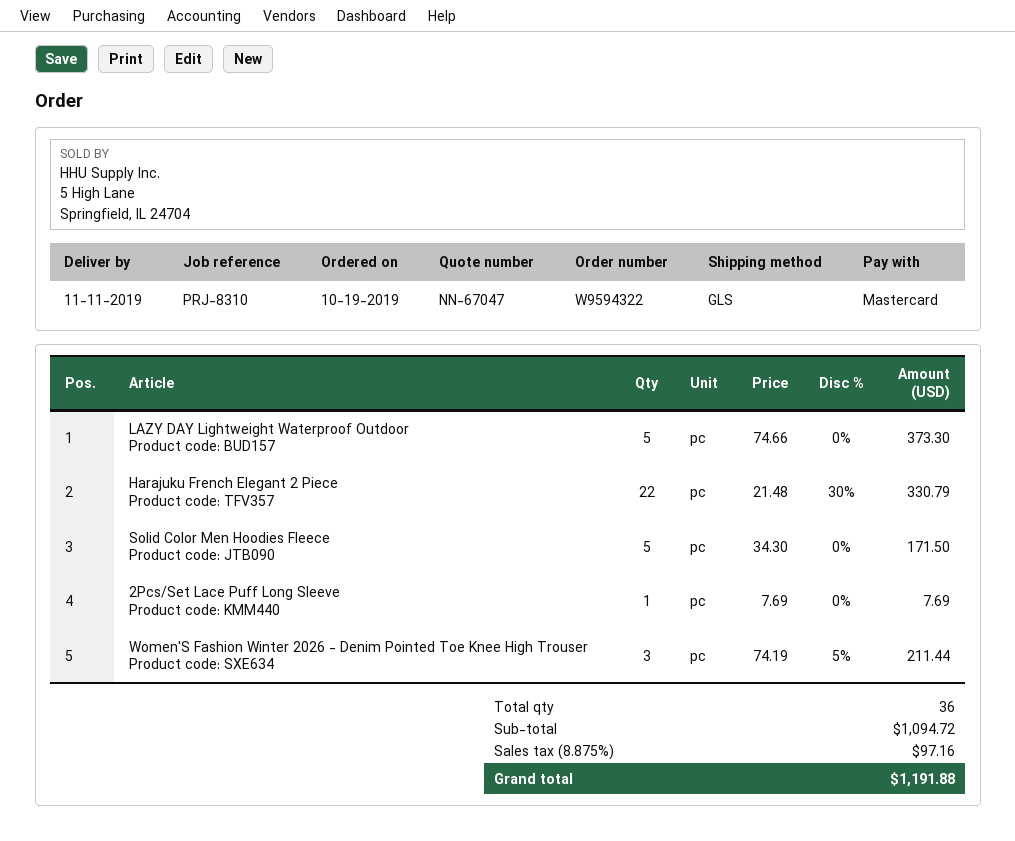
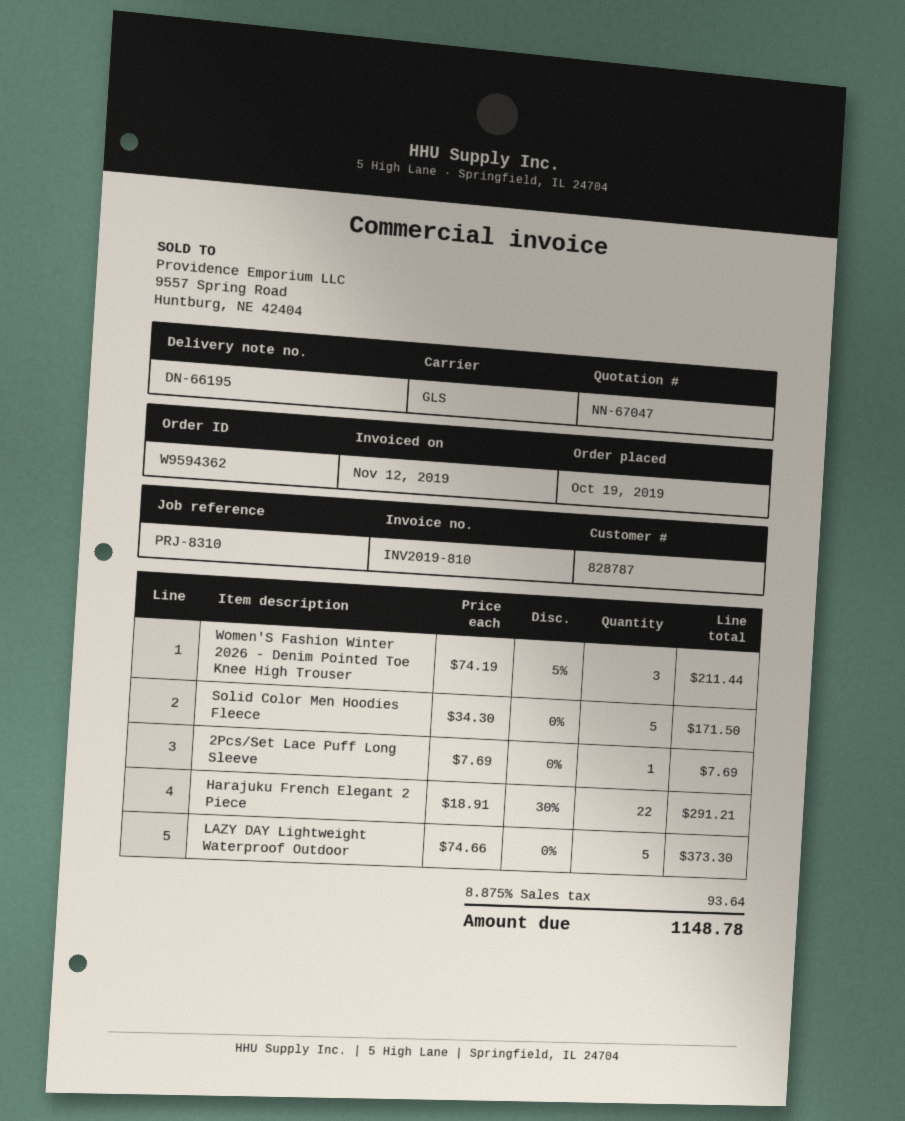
order number: W9594322 -> W9594362
Harajuku French Elegant 2 Piece: 22 x 21.48 - 30% = 330.79 -> 22 x 18.91 - 30% = 291.21
tax: 8.875% = 97.16 -> 8.875% = 93.64
total: 1191.88 -> 1148.78

